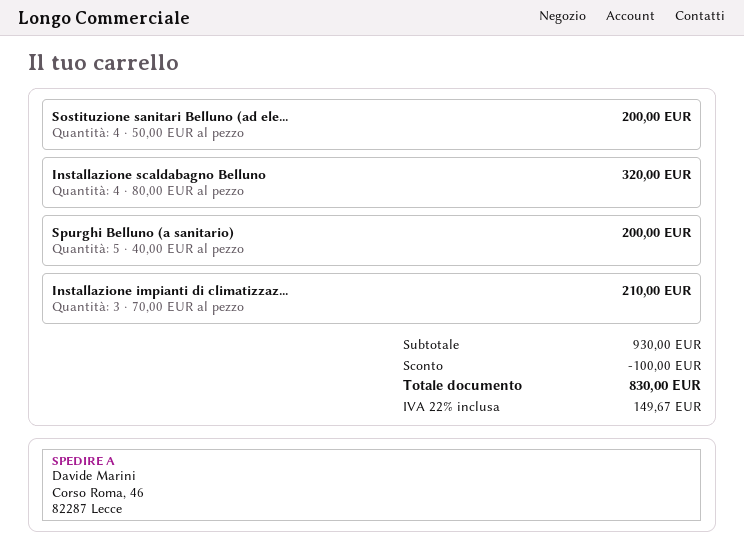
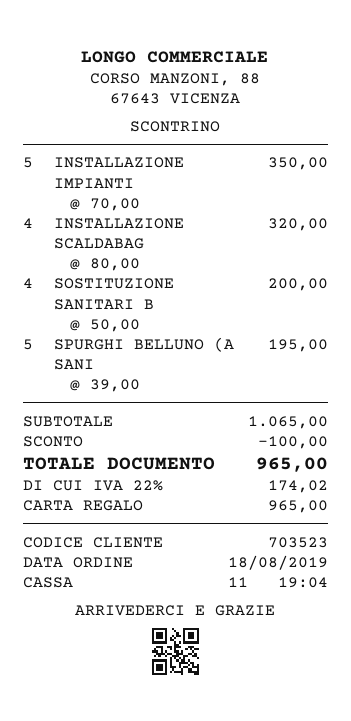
Spurghi Belluno (a sanitario): 5 x 40.00 = 200.00 -> 5 x 39.00 = 195.00
Installazione impianti di climatizzaz...: 3 x 70.00 = 210.00 -> 5 x 70.00 = 350.00
subtotal: 930.00 -> 1065.00
tax: 22% = 149.67 -> 22% = 174.02
total: 830.00 -> 965.00

